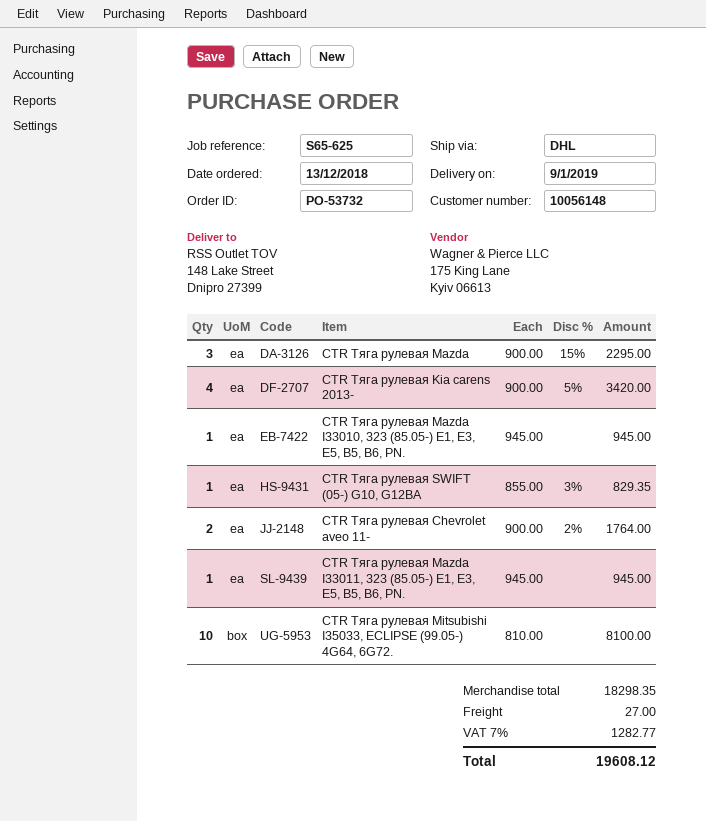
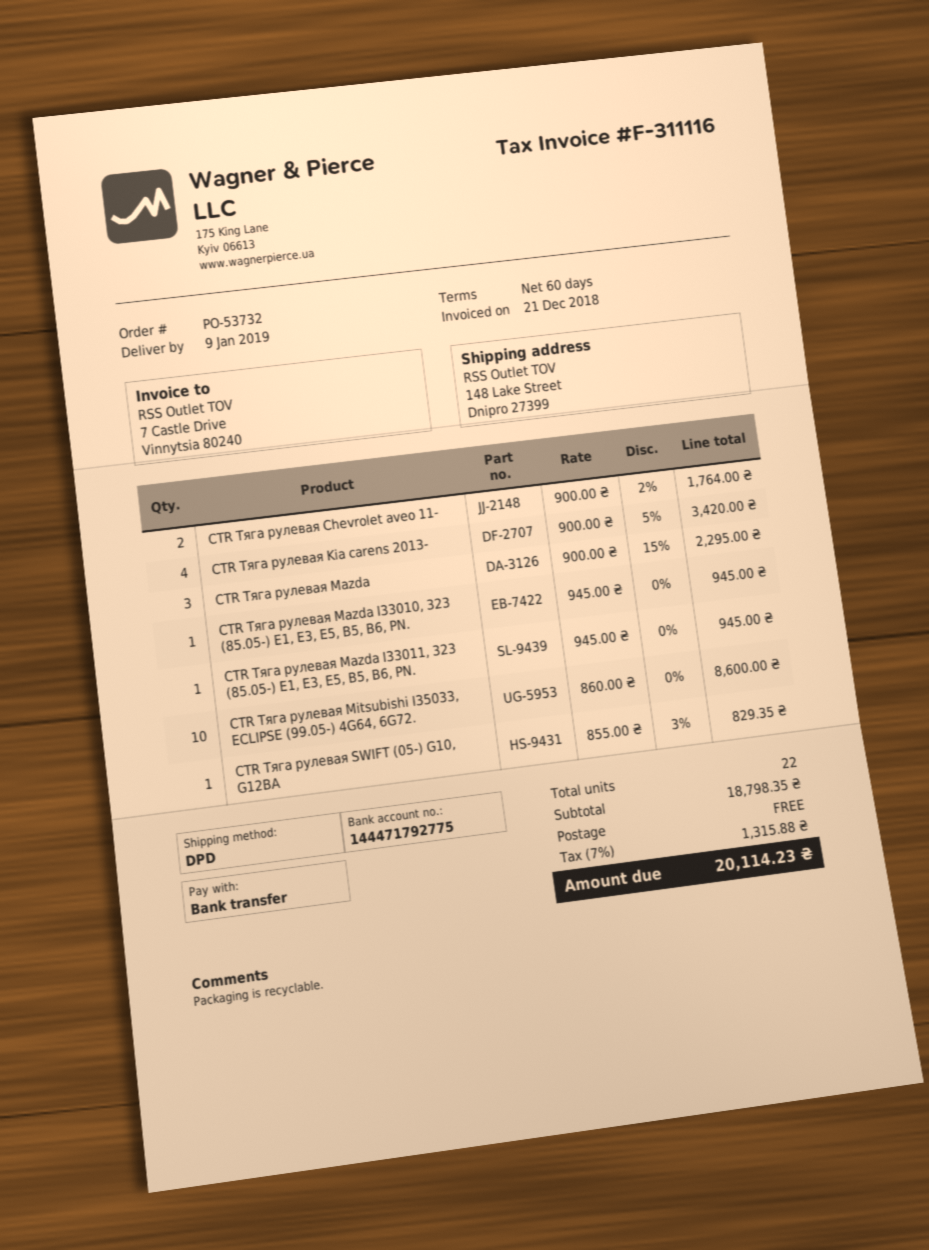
shipping method: DHL -> DPD
CTR Тяга рулевая Mitsubishi I35033, ECLIPSE (99.05-) 4G64, 6G72.: 10 x 810.00 = 8100.00 -> 10 x 860.00 = 8600.00
subtotal: 18298.35 -> 18798.35
shipping: 27.00 -> 0.00
tax: 7% = 1282.77 -> 7% = 1315.88
total: 19608.12 -> 20114.23

